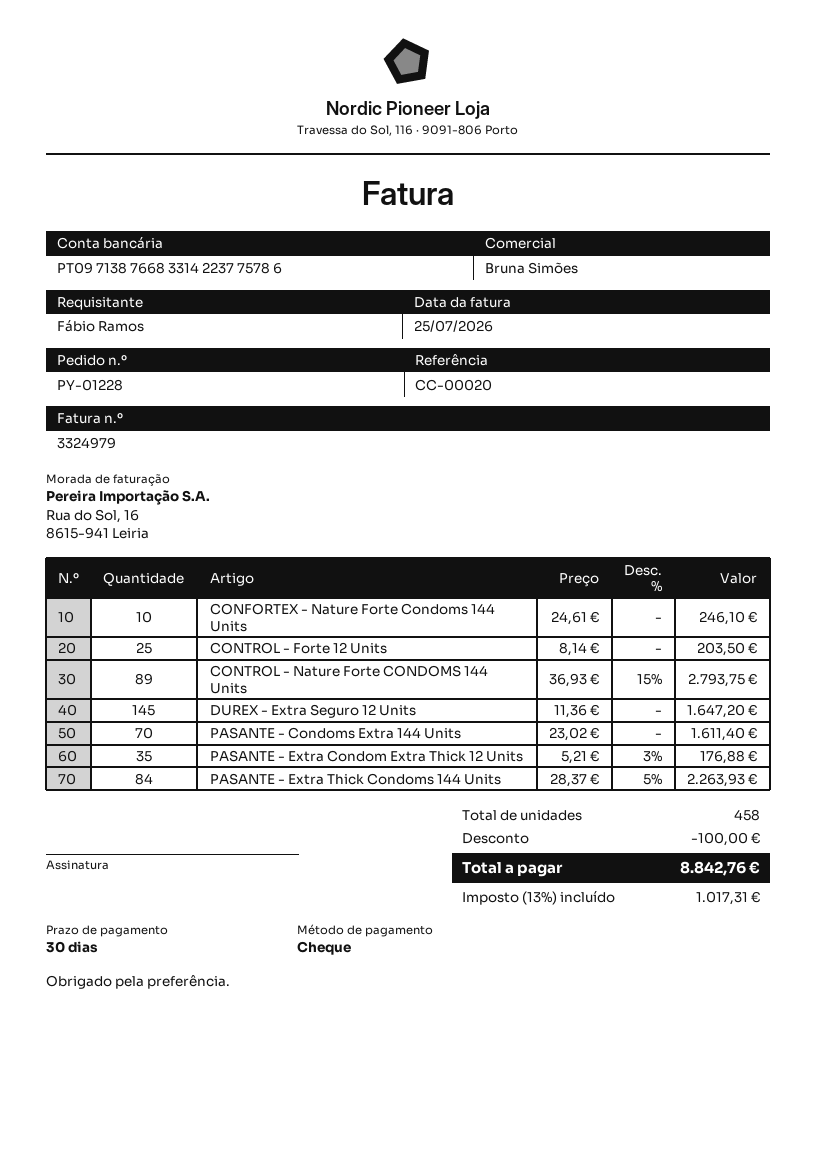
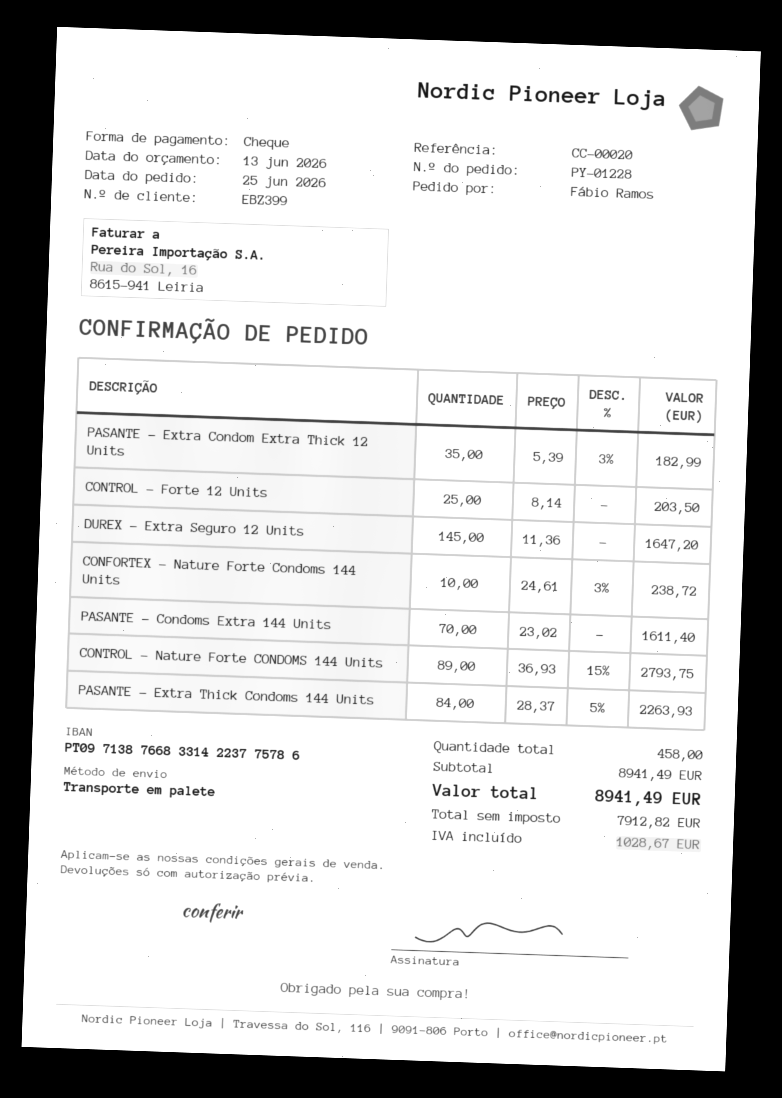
CONFORTEX - Nature Forte Condoms 144 Units: 10 x 24.61 = 246.10 -> 10 x 24.61 - 3% = 238.72
PASANTE - Extra Condom Extra Thick 12 Units: 35 x 5.21 - 3% = 176.88 -> 35 x 5.39 - 3% = 182.99
discount: 100.00 -> none
tax: 1017.31 -> 1028.67
total: 8842.76 -> 8941.49

